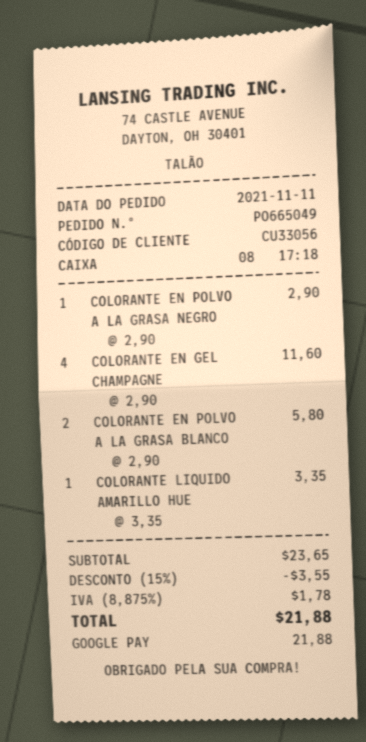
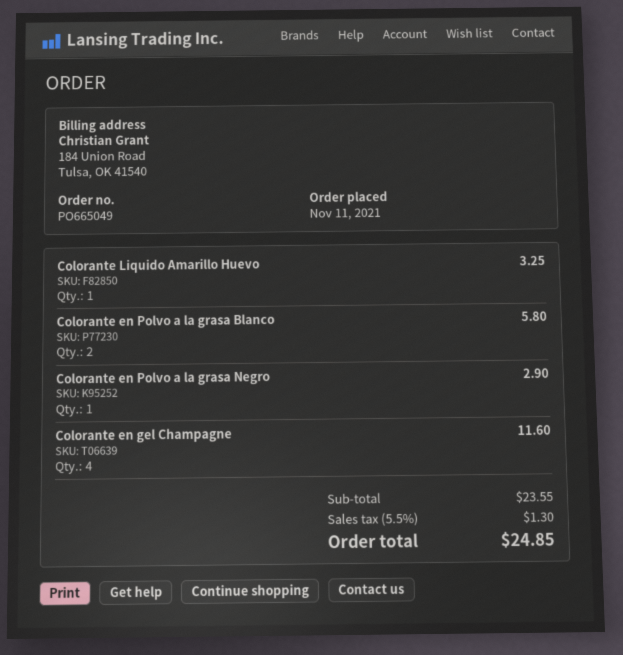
COLORANTE LIQUIDO AMARILLO HUE: 1 for 3.35 -> 1 for 3.25
subtotal: 23.65 -> 23.55
discount: 15% = 3.55 -> none
tax: 8.875% = 1.78 -> 5.5% = 1.30
total: 21.88 -> 24.85

